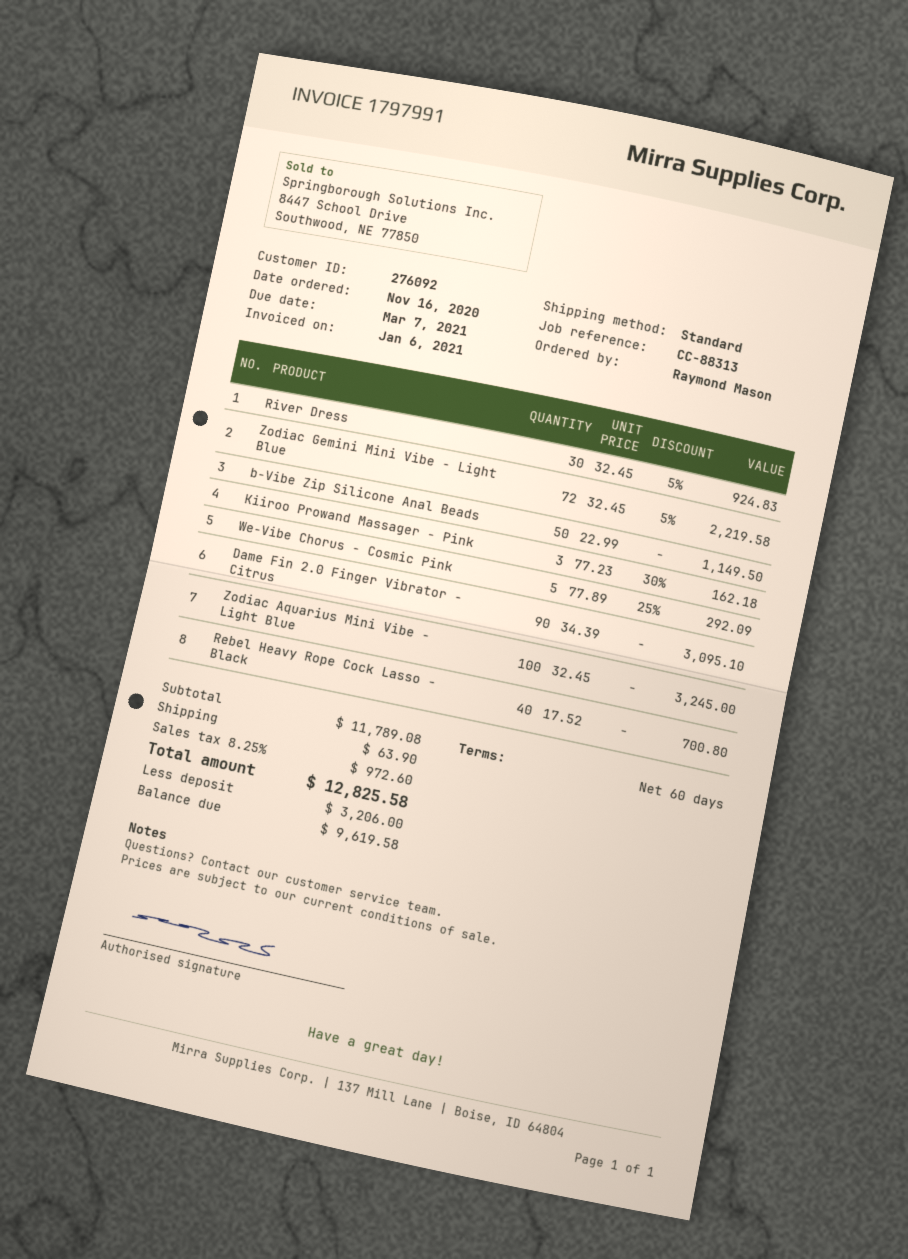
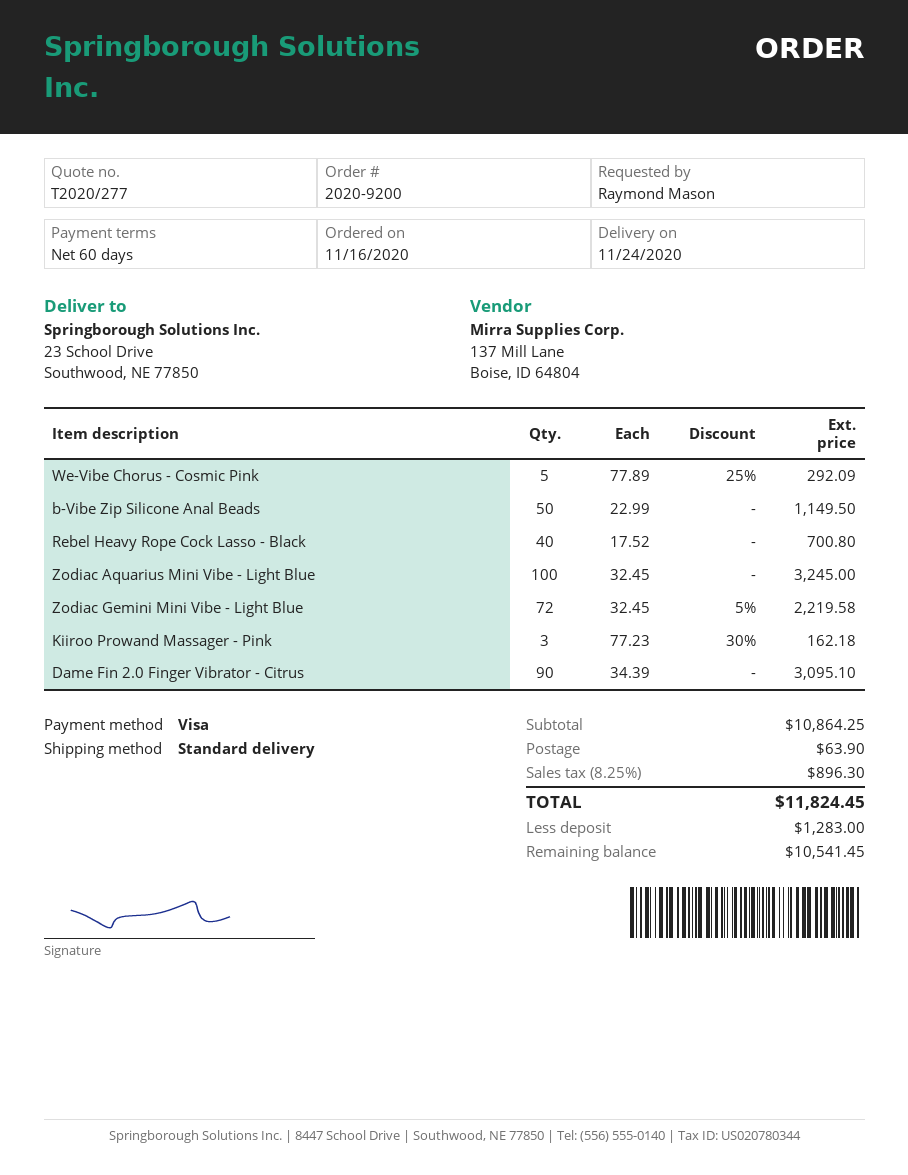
River Dress: 30 x 32.45 - 5% = 924.83 -> none
subtotal: 11789.08 -> 10864.25
tax: 8.25% = 972.60 -> 8.25% = 896.30
total: 12825.58 -> 11824.45
deposit: 3206.00 -> 1283.00
balance: 9619.58 -> 10541.45

